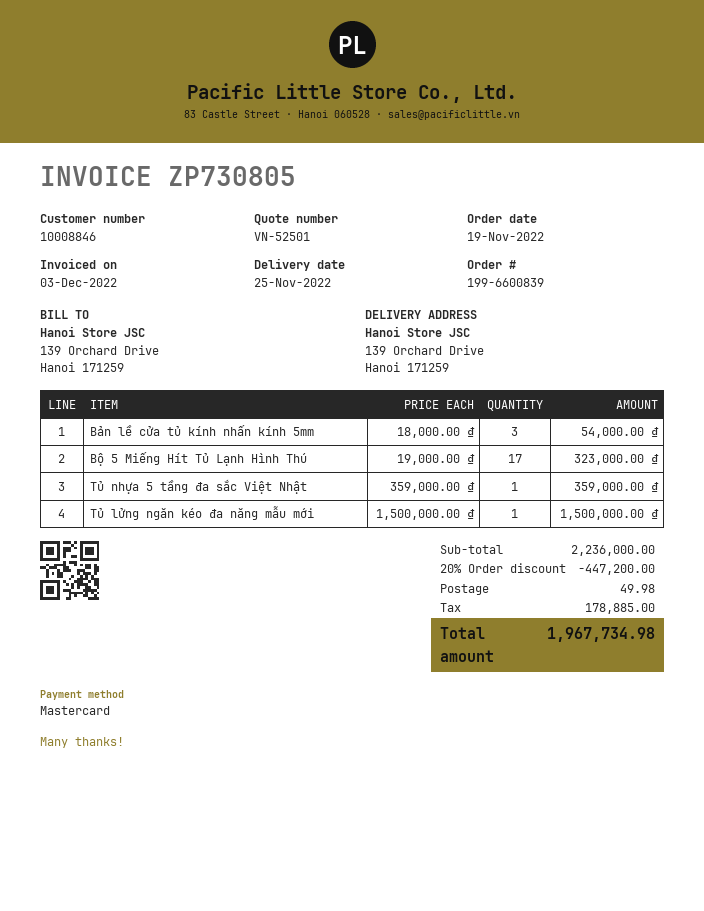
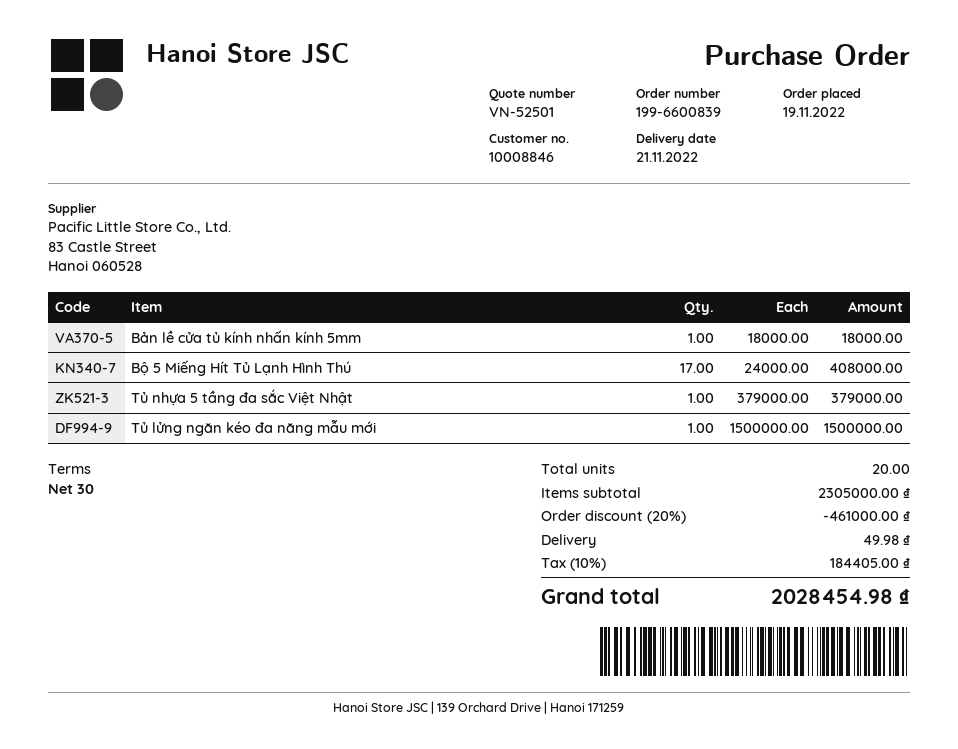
delivery date: 2022-11-25 -> 2022-11-21
Bản lề cửa tủ kính nhấn kính 5mm: 3 x 18000.00 = 54000.00 -> 1 x 18000.00 = 18000.00
Bộ 5 Miếng Hít Tủ Lạnh Hình Thú: 17 x 19000.00 = 323000.00 -> 17 x 24000.00 = 408000.00
Tủ nhựa 5 tầng đa sắc Việt Nhật: 1 x 359000.00 = 359000.00 -> 1 x 379000.00 = 379000.00
subtotal: 2236000.00 -> 2305000.00
discount: 20% = 447200.00 -> 20% = 461000.00
tax: 178885.00 -> 184405.00
total: 1967734.98 -> 2028454.98

